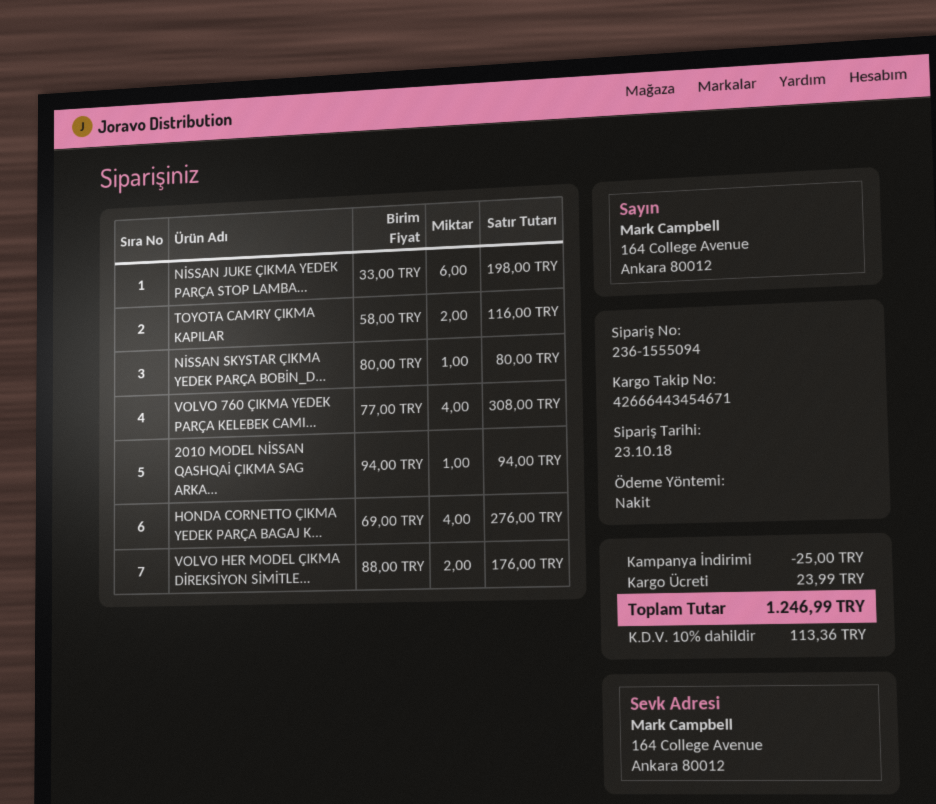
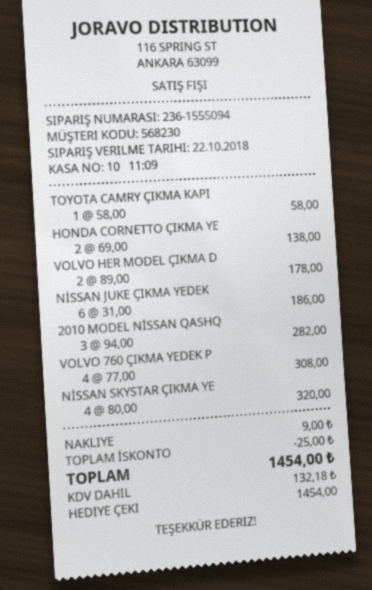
order date: 2018-10-23 -> 2018-10-22
payment method: cash -> gift card
NİSSAN JUKE ÇIKMA YEDEK PARÇA STOP LAMBA...: 6 x 33.00 = 198.00 -> 6 x 31.00 = 186.00
TOYOTA CAMRY ÇIKMA KAPILAR: 2 x 58.00 = 116.00 -> 1 x 58.00 = 58.00
NİSSAN SKYSTAR ÇIKMA YEDEK PARÇA BOBİN_D...: 1 x 80.00 = 80.00 -> 4 x 80.00 = 320.00
2010 MODEL NİSSAN QASHQAİ ÇIKMA SAG ARKA...: 1 x 94.00 = 94.00 -> 3 x 94.00 = 282.00
HONDA CORNETTO ÇIKMA YEDEK PARÇA BAGAJ K...: 4 x 69.00 = 276.00 -> 2 x 69.00 = 138.00
VOLVO HER MODEL ÇIKMA DİREKSİYON SİMİTLE...: 2 x 88.00 = 176.00 -> 2 x 89.00 = 178.00
shipping: 23.99 -> 9.00
tax: 113.36 -> 132.18
total: 1246.99 -> 1454.00

